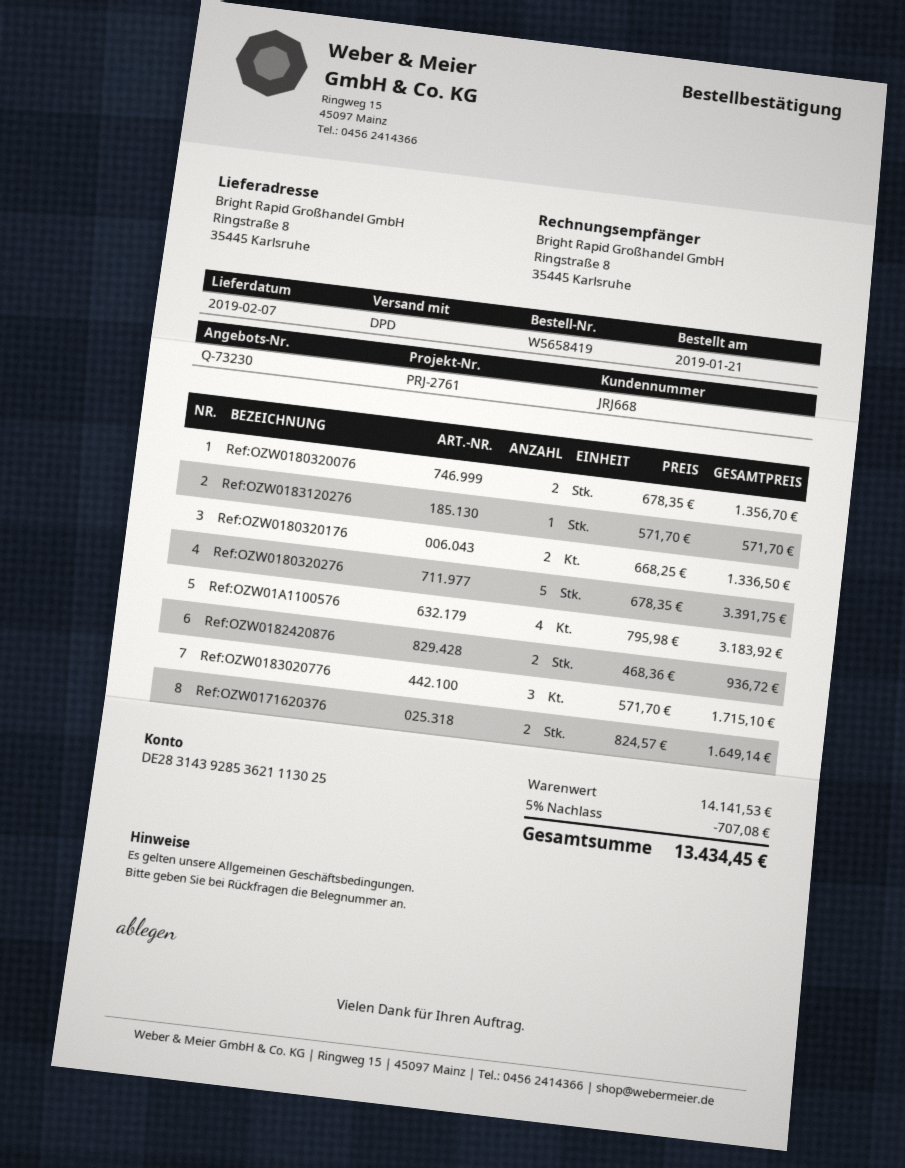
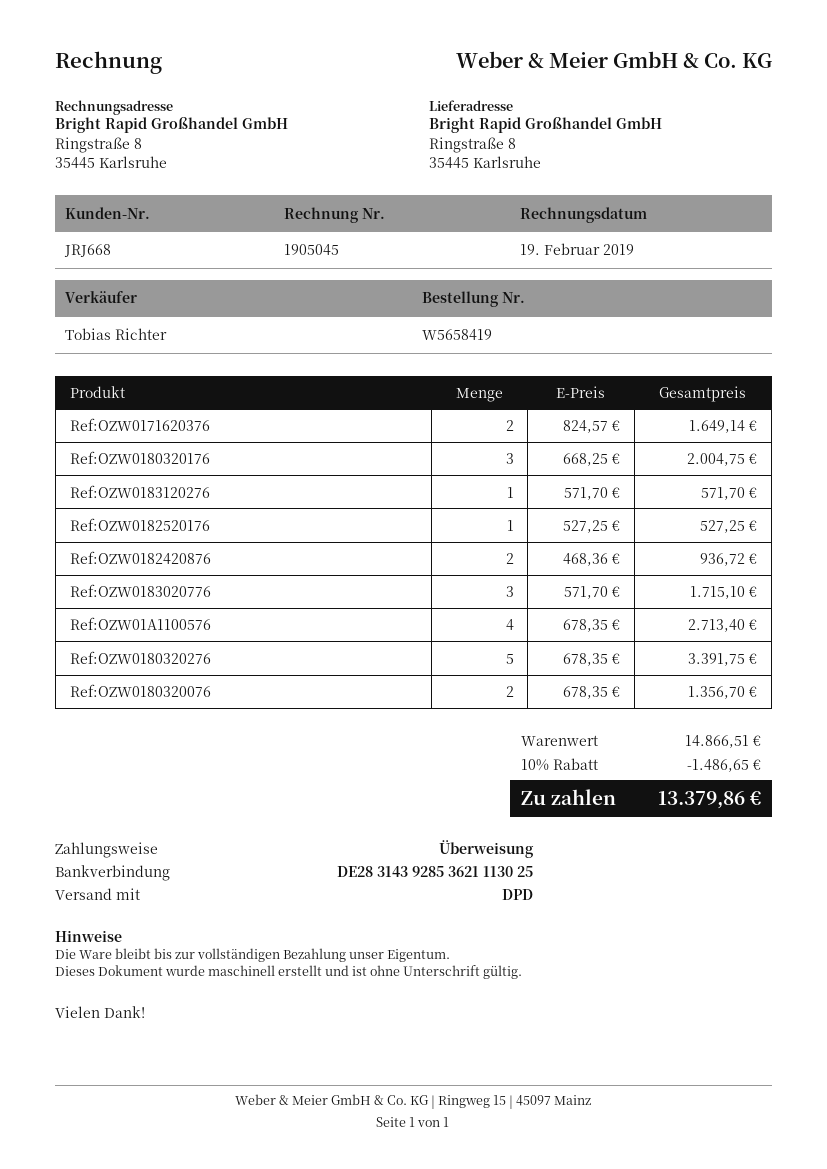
Ref:OZW0180320176: 2 x 668.25 = 1336.50 -> 3 x 668.25 = 2004.75
Ref:OZW01A1100576: 4 x 795.98 = 3183.92 -> 4 x 678.35 = 2713.40
Ref:OZW0182520176: none -> 1 x 527.25 = 527.25
subtotal: 14141.53 -> 14866.51
discount: 5% = 707.08 -> 10% = 1486.65
total: 13434.45 -> 13379.86

